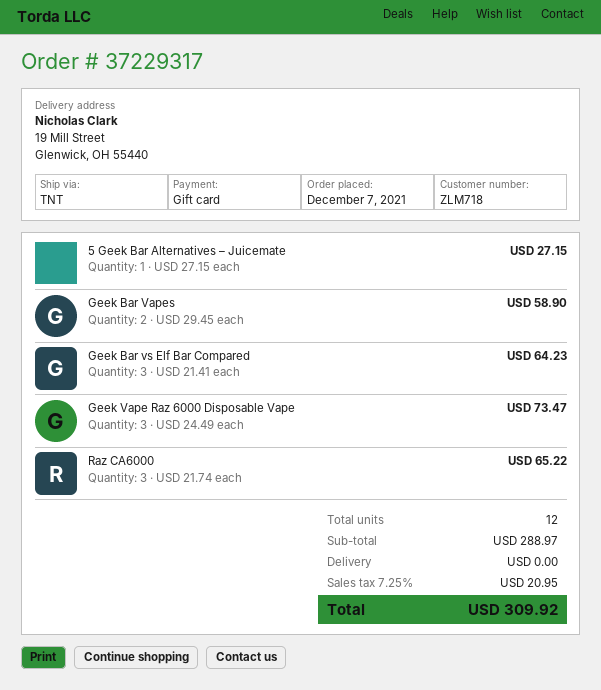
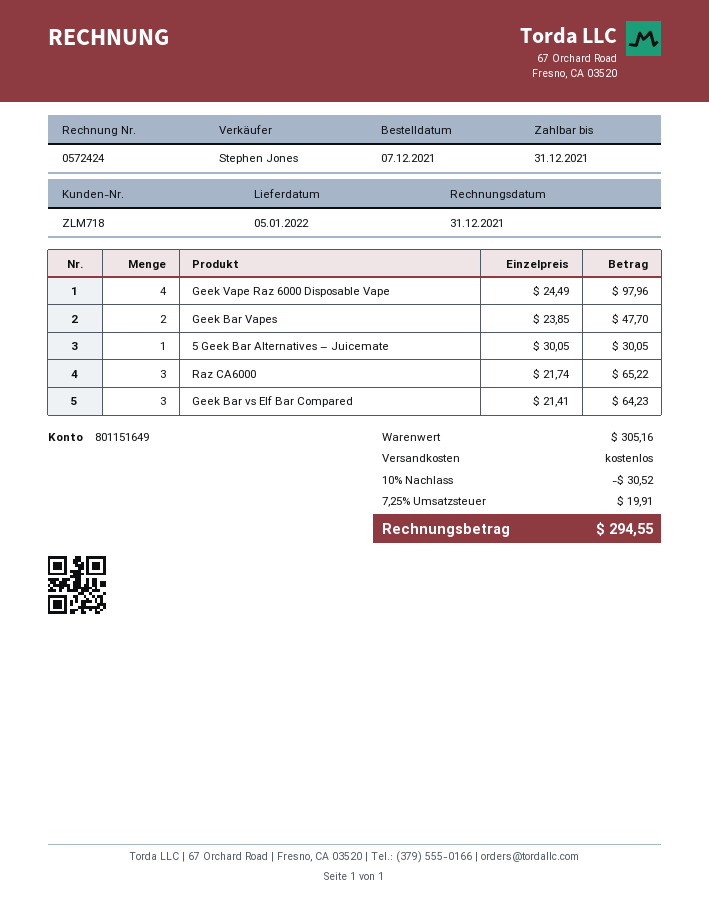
5 Geek Bar Alternatives – Juicemate: 1 x 27.15 = 27.15 -> 1 x 30.05 = 30.05
Geek Bar Vapes: 2 x 29.45 = 58.90 -> 2 x 23.85 = 47.70
Geek Vape Raz 6000 Disposable Vape: 3 x 24.49 = 73.47 -> 4 x 24.49 = 97.96
subtotal: 288.97 -> 305.16
discount: none -> 10% = 30.52
tax: 7.25% = 20.95 -> 7.25% = 19.91
total: 309.92 -> 294.55

